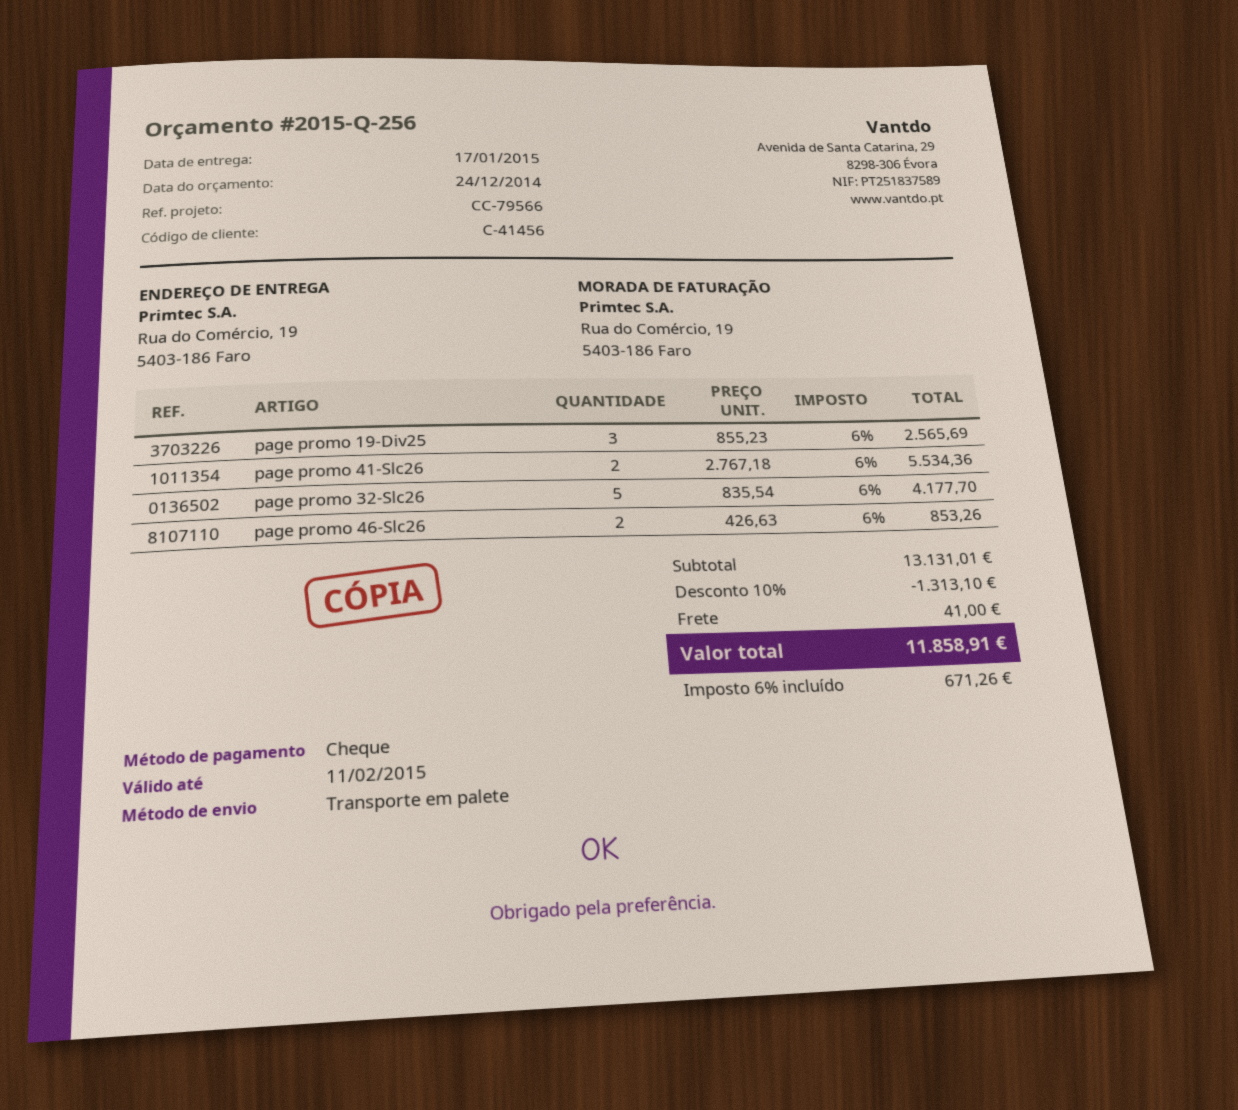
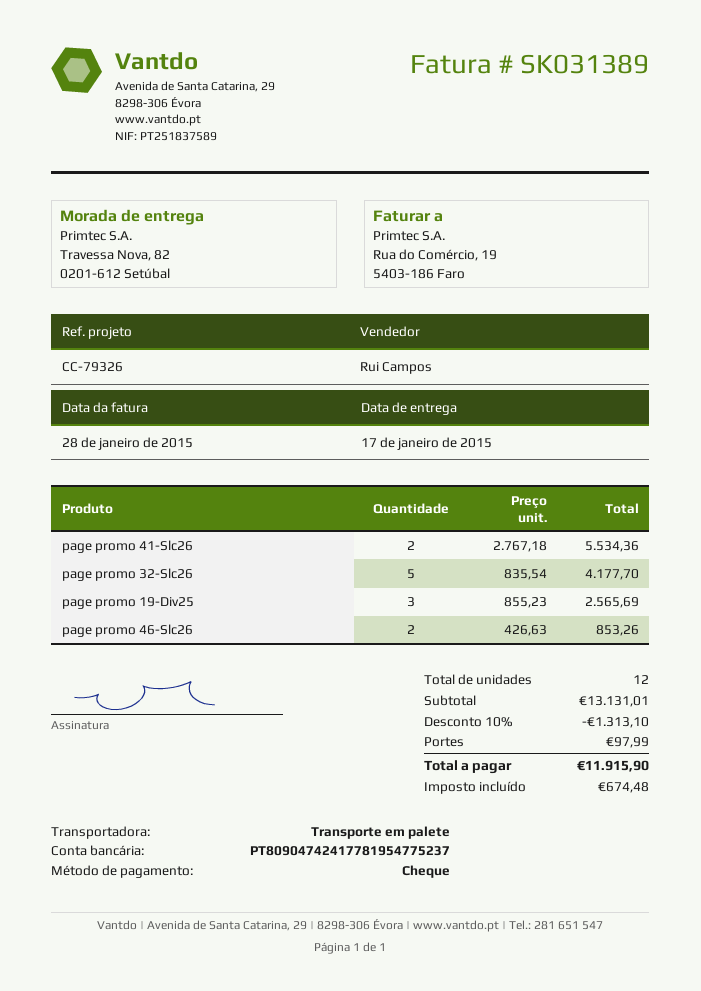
reference: CC-79566 -> CC-79326
ship to: Rua do Comércio, 19, 5403-186 Faro -> Travessa Nova, 82, 0201-612 Setúbal
shipping: 41.00 -> 97.99
tax: 671.26 -> 674.48
total: 11858.91 -> 11915.90

